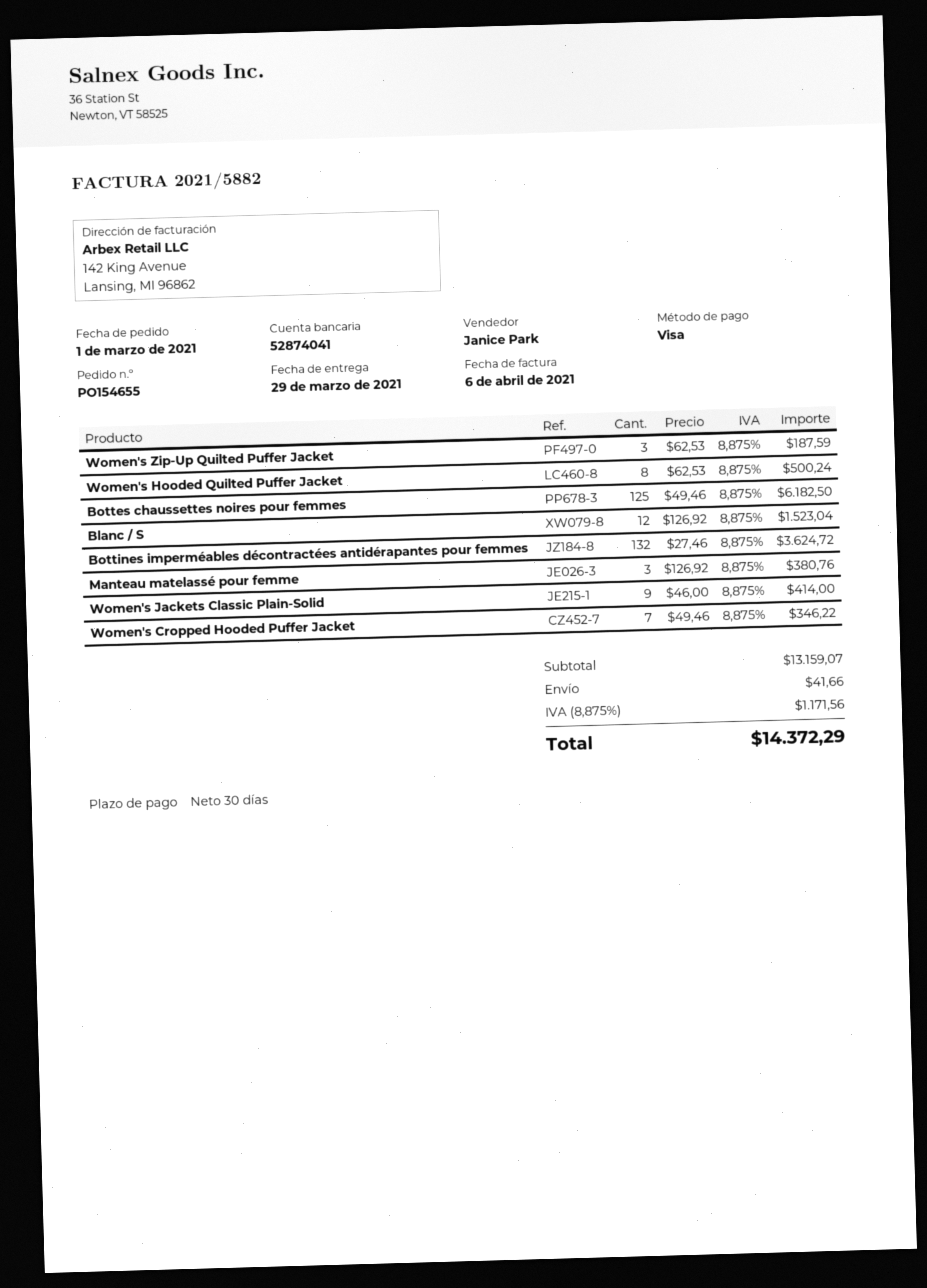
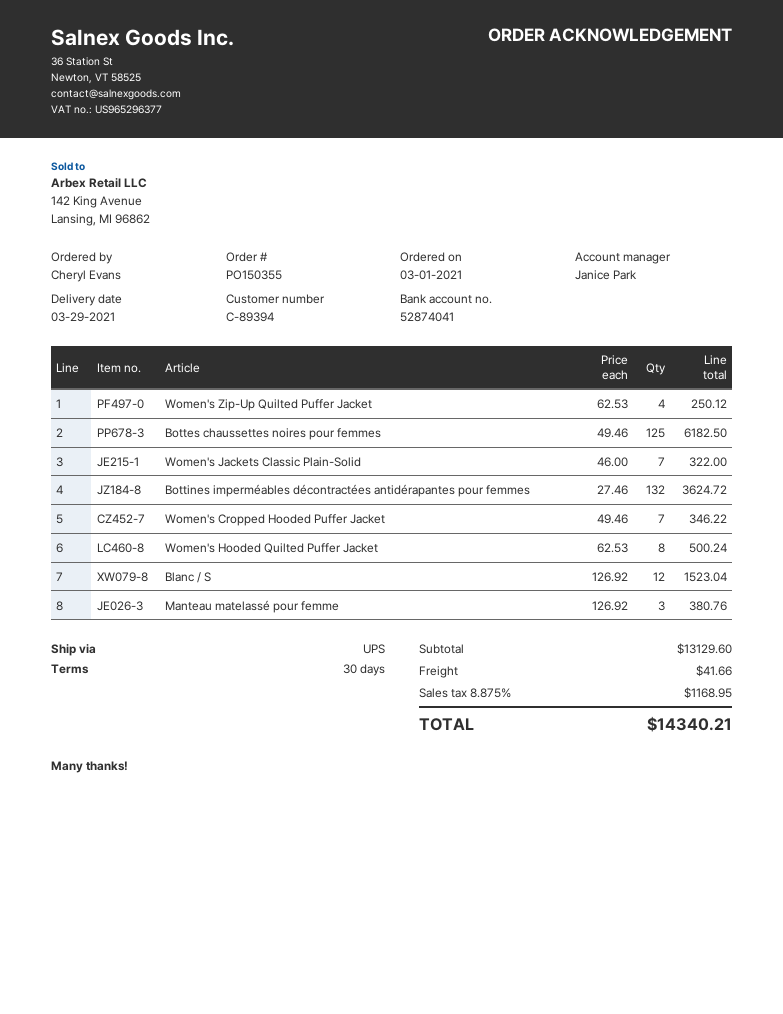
order number: PO154655 -> PO150355
Women's Zip-Up Quilted Puffer Jacket: 3 x 62.53 = 187.59 -> 4 x 62.53 = 250.12
Women's Jackets Classic Plain-Solid: 9 x 46.00 = 414.00 -> 7 x 46.00 = 322.00
subtotal: 13159.07 -> 13129.60
tax: 8.875% = 1171.56 -> 8.875% = 1168.95
total: 14372.29 -> 14340.21

